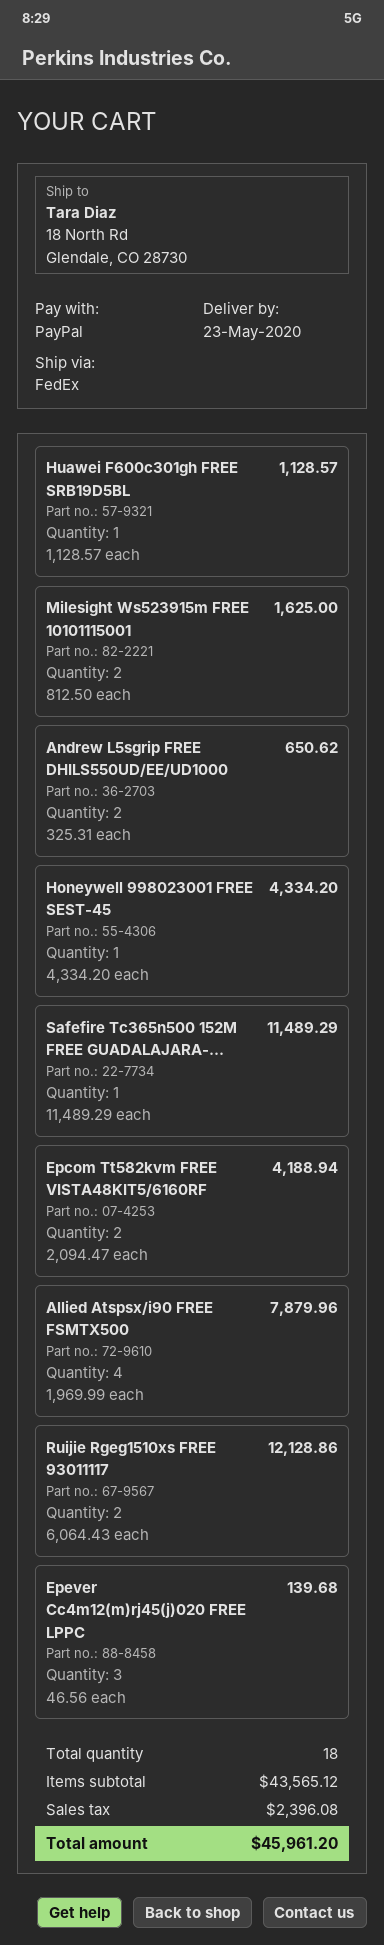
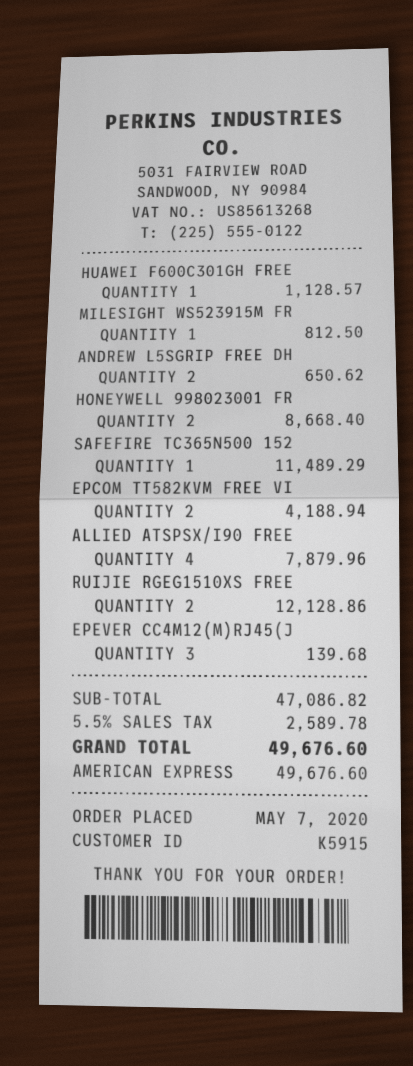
payment method: PayPal -> American Express
Milesight Ws523915m FREE 10101115001: 2 for 1625.00 -> 1 for 812.50
Honeywell 998023001 FREE SEST-45: 1 for 4334.20 -> 2 for 8668.40
subtotal: 43565.12 -> 47086.82
tax: 2396.08 -> 2589.78
total: 45961.20 -> 49676.60

